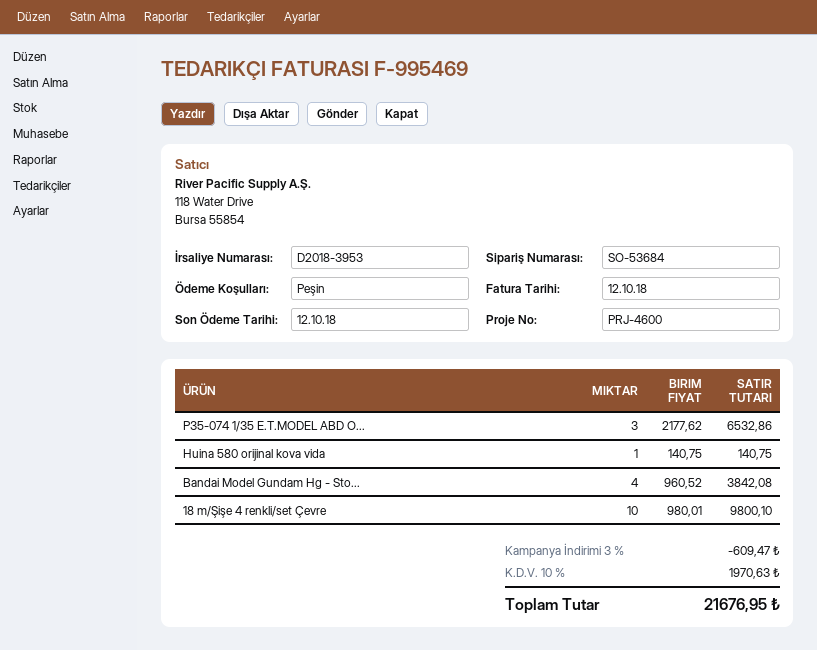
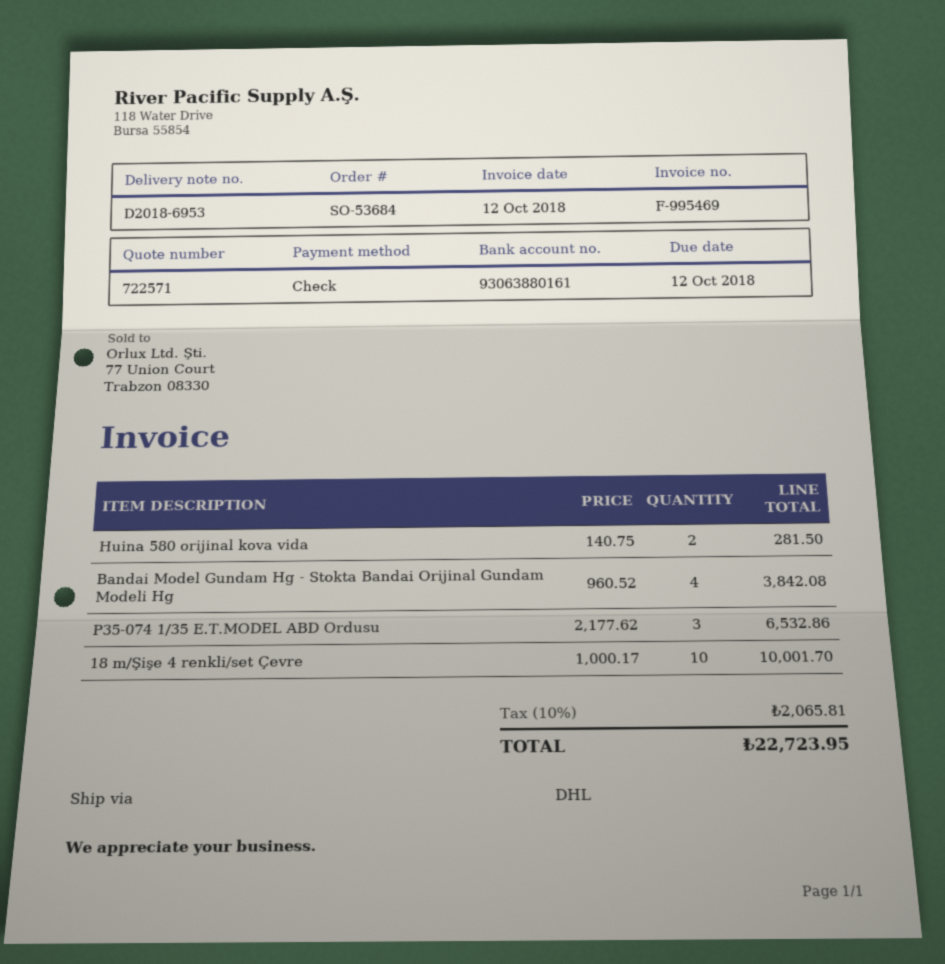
delivery note number: D2018-3953 -> D2018-6953
Huina 580 orijinal kova vida: 1 x 140.75 = 140.75 -> 2 x 140.75 = 281.50
18 m/Şişe 4 renkli/set Çevre: 10 x 980.01 = 9800.10 -> 10 x 1000.17 = 10001.70
discount: 3% = 609.47 -> none
tax: 10% = 1970.63 -> 10% = 2065.81
total: 21676.95 -> 22723.95

